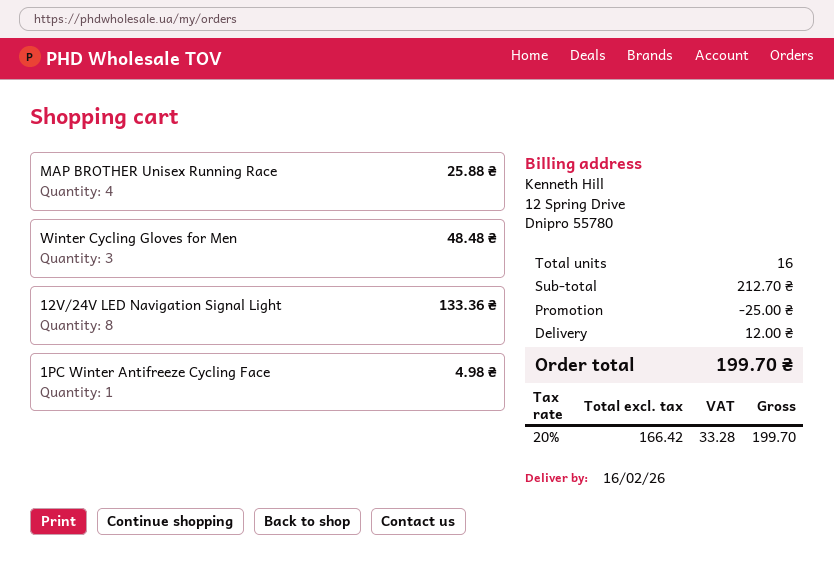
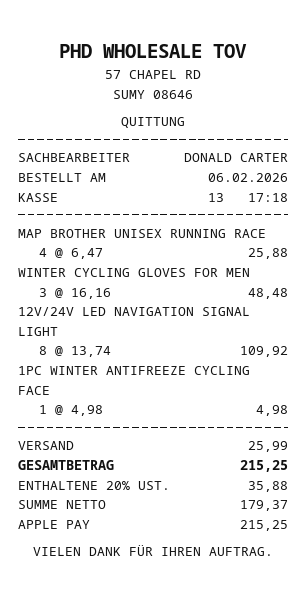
12V/24V LED Navigation Signal Light: 8 for 133.36 -> 8 for 109.92
discount: 25.00 -> none
shipping: 12.00 -> 25.99
net: 166.42 -> 179.37
tax: 20% = 33.28 -> 20% = 35.88
total: 199.70 -> 215.25

